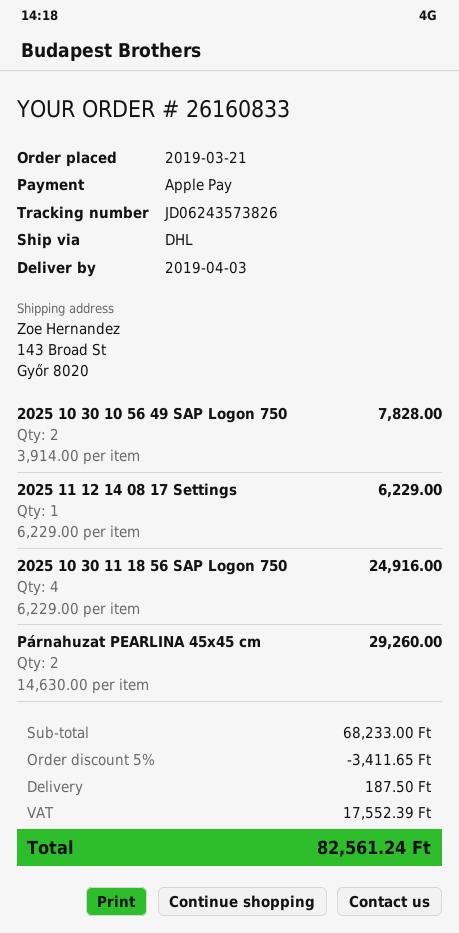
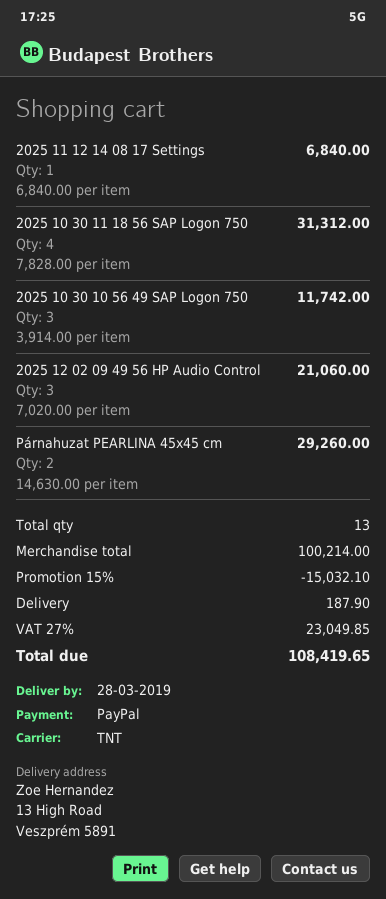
delivery date: 2019-04-03 -> 2019-03-28
payment method: Apple Pay -> PayPal
shipping method: DHL -> TNT
ship to: 143 Broad St, Győr 8020 -> 13 High Road, Veszprém 5891
2025 10 30 10 56 49 SAP Logon 750: 2 x 3914.00 = 7828.00 -> 3 x 3914.00 = 11742.00
2025 11 12 14 08 17 Settings: 1 x 6229.00 = 6229.00 -> 1 x 6840.00 = 6840.00
2025 10 30 11 18 56 SAP Logon 750: 4 x 6229.00 = 24916.00 -> 4 x 7828.00 = 31312.00
2025 12 02 09 49 56 HP Audio Control: none -> 3 x 7020.00 = 21060.00
subtotal: 68233.00 -> 100214.00
discount: 5% = 3411.65 -> 15% = 15032.10
shipping: 187.50 -> 187.90
tax: 17552.39 -> 23049.85
total: 82561.24 -> 108419.65

